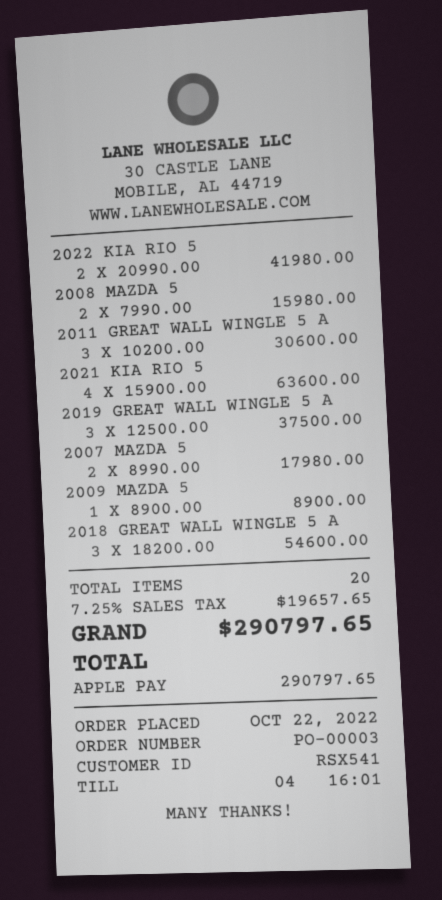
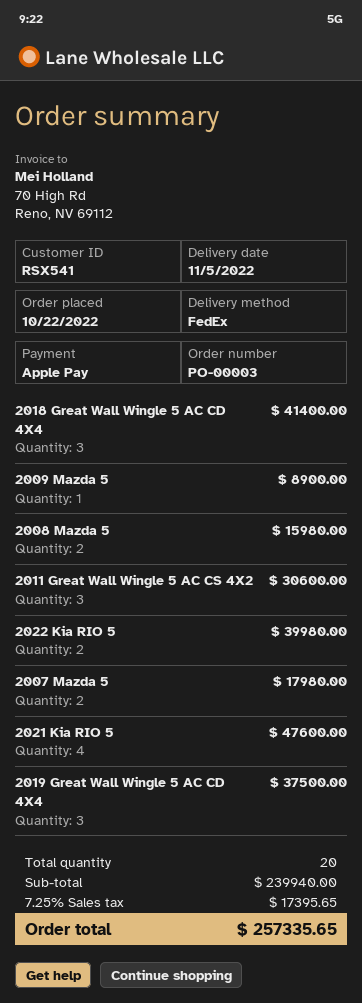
2022 KIA RIO 5: 2 for 41980.00 -> 2 for 39980.00
2021 KIA RIO 5: 4 for 63600.00 -> 4 for 47600.00
2018 GREAT WALL WINGLE 5 A: 3 for 54600.00 -> 3 for 41400.00
tax: 7.25% = 19657.65 -> 7.25% = 17395.65
total: 290797.65 -> 257335.65

